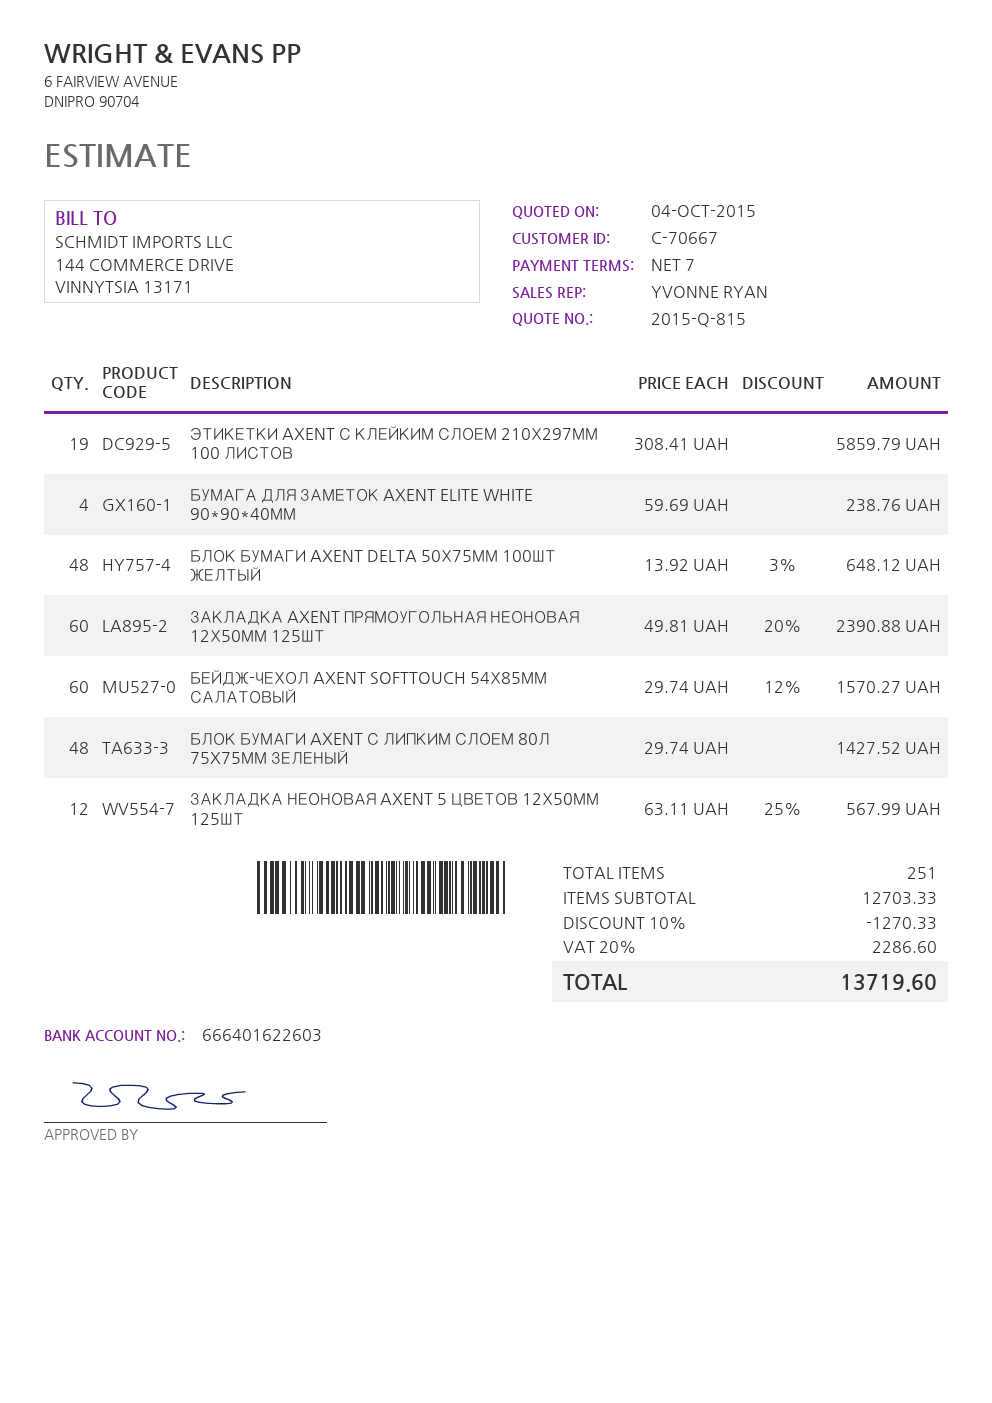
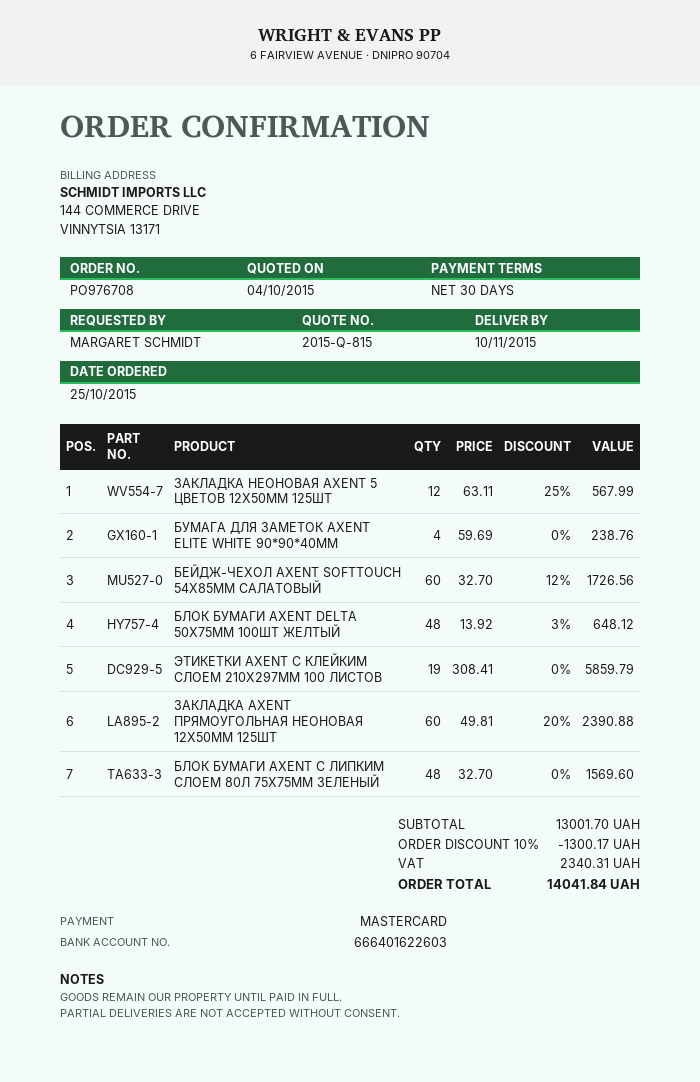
payment terms: 7 days -> 30 days
БЕЙДЖ-ЧЕХОЛ AXENT SOFTTOUCH 54Х85ММ САЛАТОВЫЙ: 60 x 29.74 - 12% = 1570.27 -> 60 x 32.70 - 12% = 1726.56
БЛОК БУМАГИ AXENT С ЛИПКИМ СЛОЕМ 80Л 75X75ММ ЗЕЛЕНЫЙ: 48 x 29.74 = 1427.52 -> 48 x 32.70 = 1569.60
subtotal: 12703.33 -> 13001.70
discount: 10% = 1270.33 -> 10% = 1300.17
tax: 2286.60 -> 2340.31
total: 13719.60 -> 14041.84

